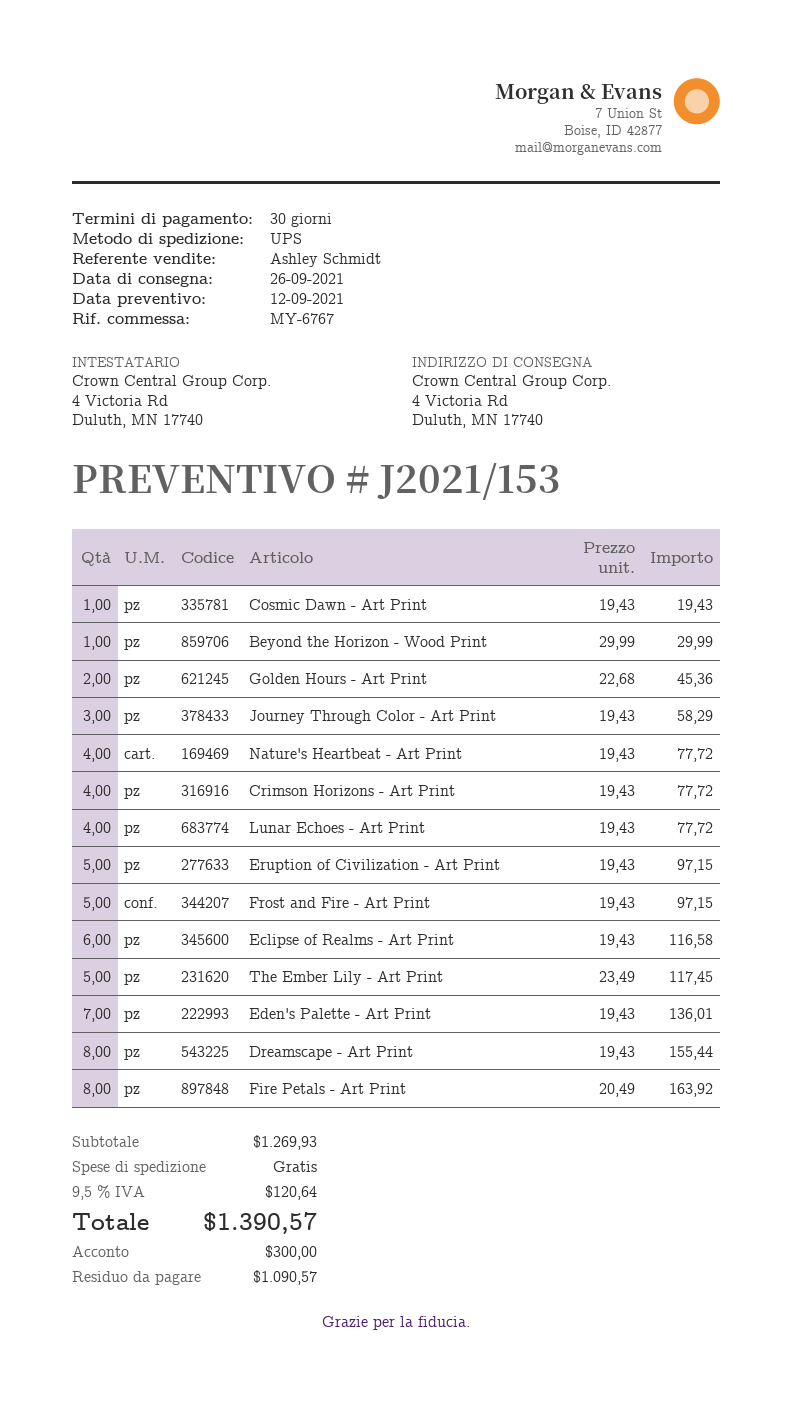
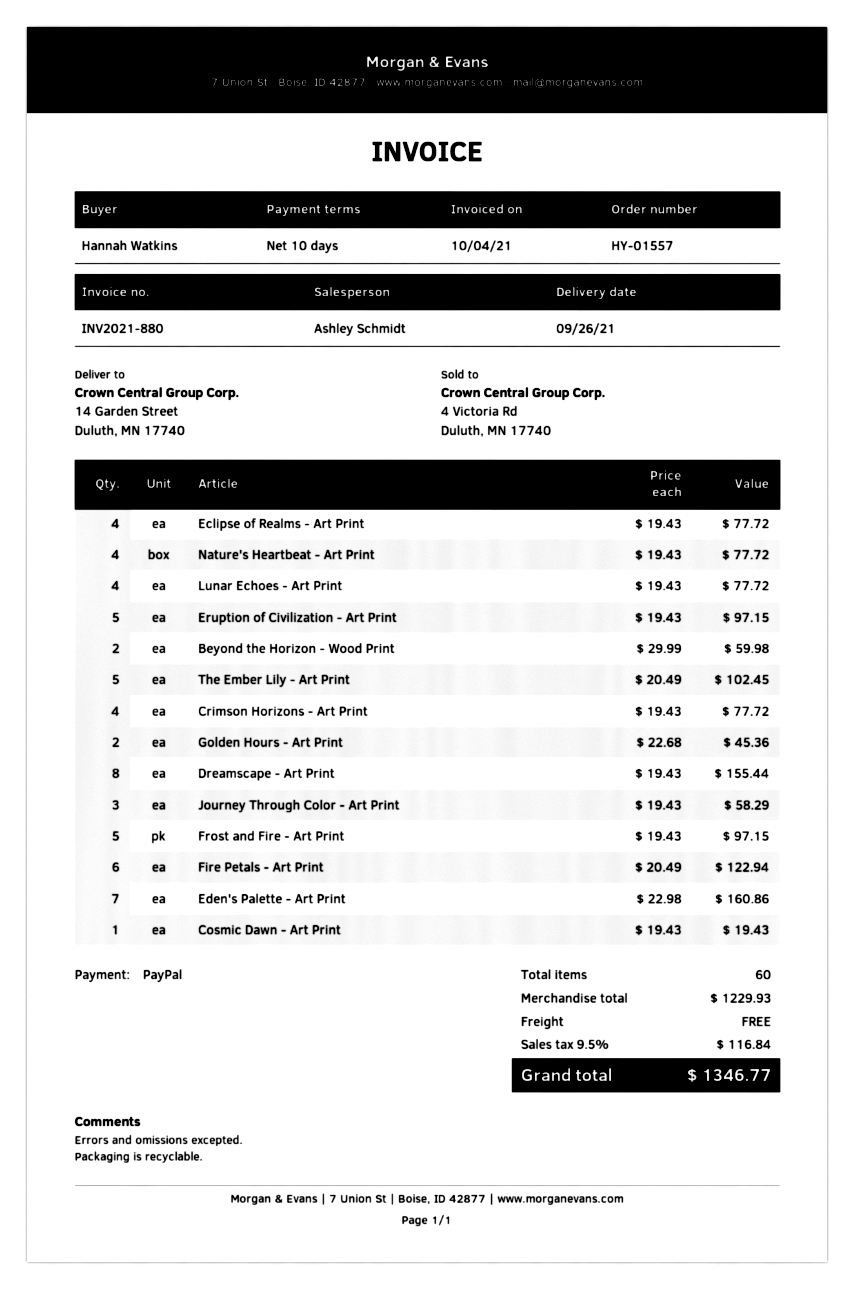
payment terms: 30 days -> 10 days
ship to: 4 Victoria Rd, Duluth, MN 17740 -> 14 Garden Street, Duluth, MN 17740
Beyond the Horizon - Wood Print: 1 x 29.99 = 29.99 -> 2 x 29.99 = 59.98
Eclipse of Realms - Art Print: 6 x 19.43 = 116.58 -> 4 x 19.43 = 77.72
The Ember Lily - Art Print: 5 x 23.49 = 117.45 -> 5 x 20.49 = 102.45
Eden's Palette - Art Print: 7 x 19.43 = 136.01 -> 7 x 22.98 = 160.86
Fire Petals - Art Print: 8 x 20.49 = 163.92 -> 6 x 20.49 = 122.94
subtotal: 1269.93 -> 1229.93
tax: 9.5% = 120.64 -> 9.5% = 116.84
total: 1390.57 -> 1346.77

